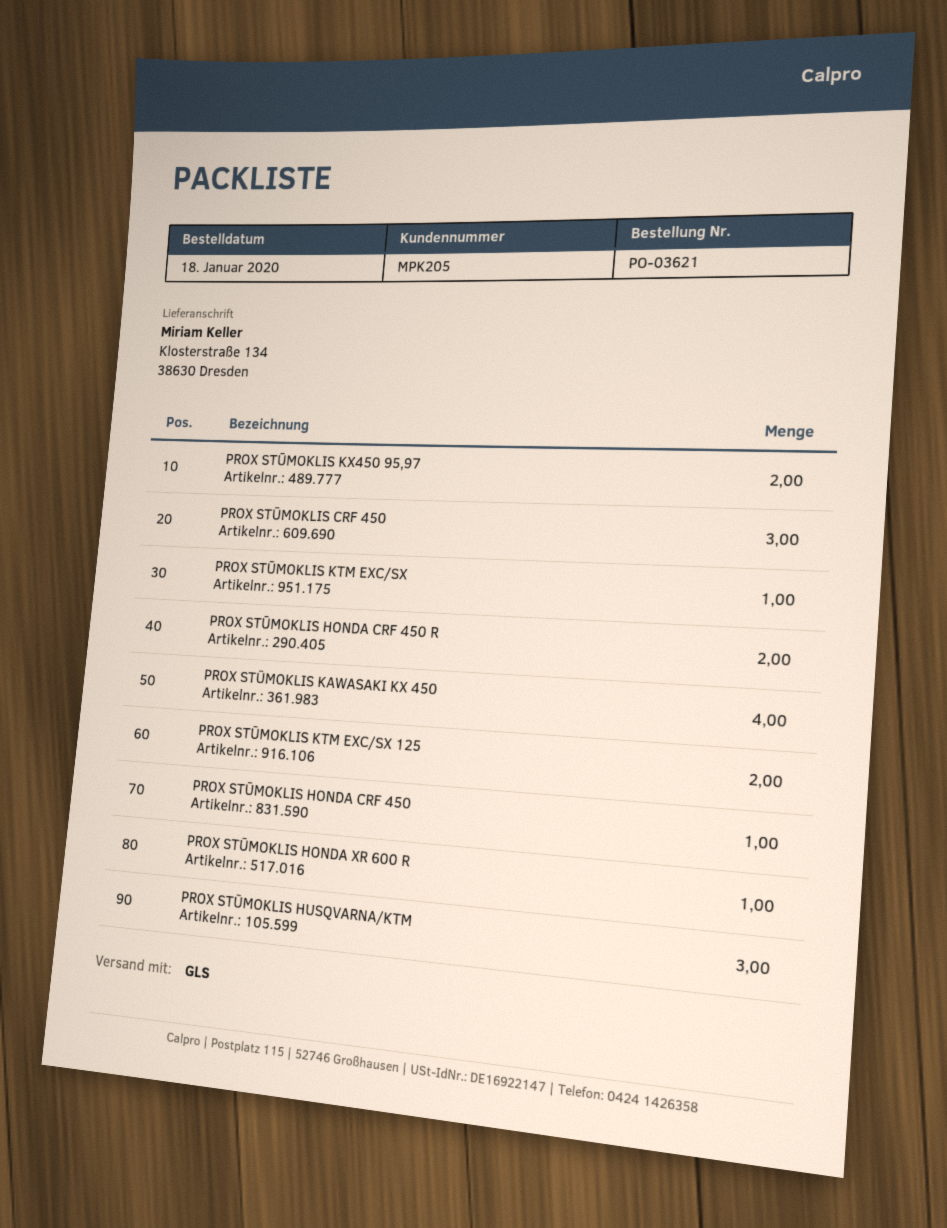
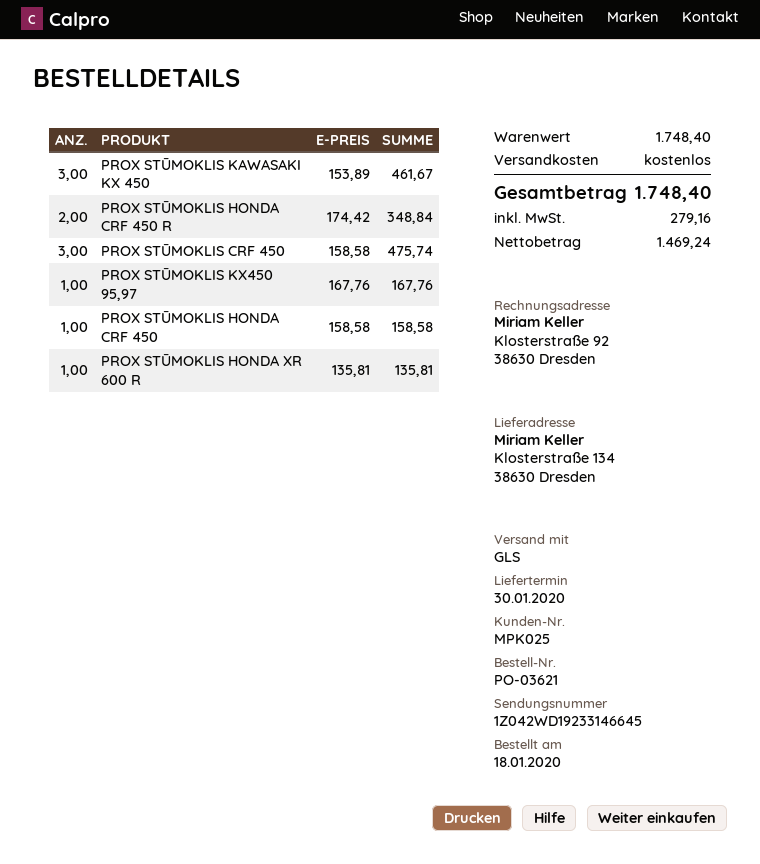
customer number: MPK205 -> MPK025
PROX STŪMOKLIS KX450 95,97: 2 -> 1
PROX STŪMOKLIS KTM EXC/SX: 1 -> none
PROX STŪMOKLIS KAWASAKI KX 450: 4 -> 3
PROX STŪMOKLIS KTM EXC/SX 125: 2 -> none
PROX STŪMOKLIS HUSQVARNA/KTM: 3 -> none

